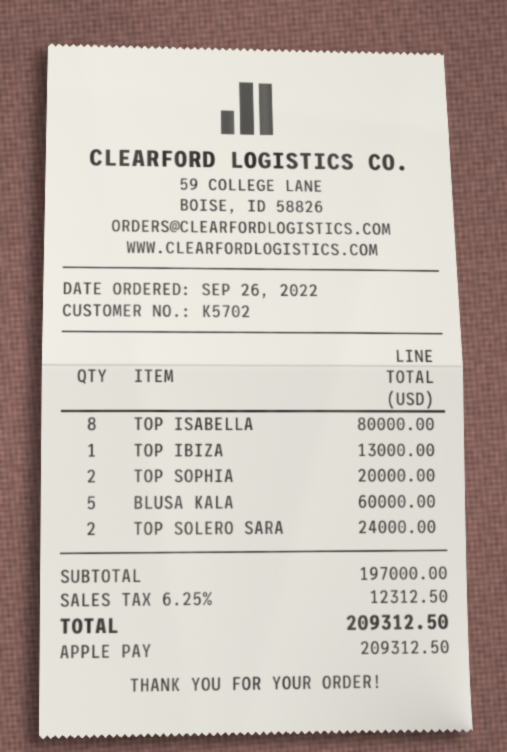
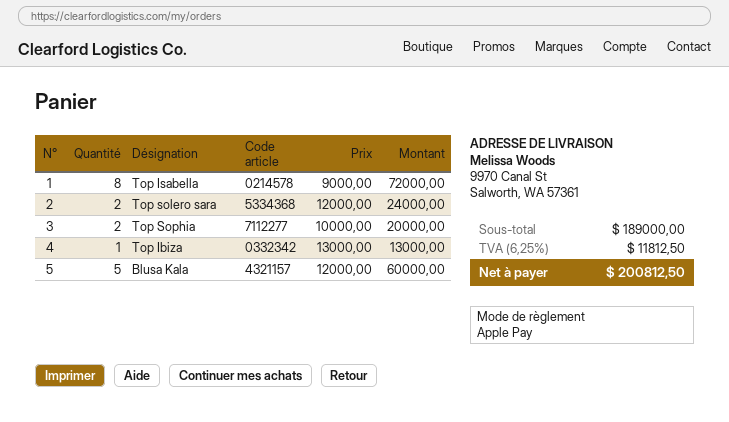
TOP ISABELLA: 8 for 80000.00 -> 8 for 72000.00
subtotal: 197000.00 -> 189000.00
tax: 6.25% = 12312.50 -> 6.25% = 11812.50
total: 209312.50 -> 200812.50

